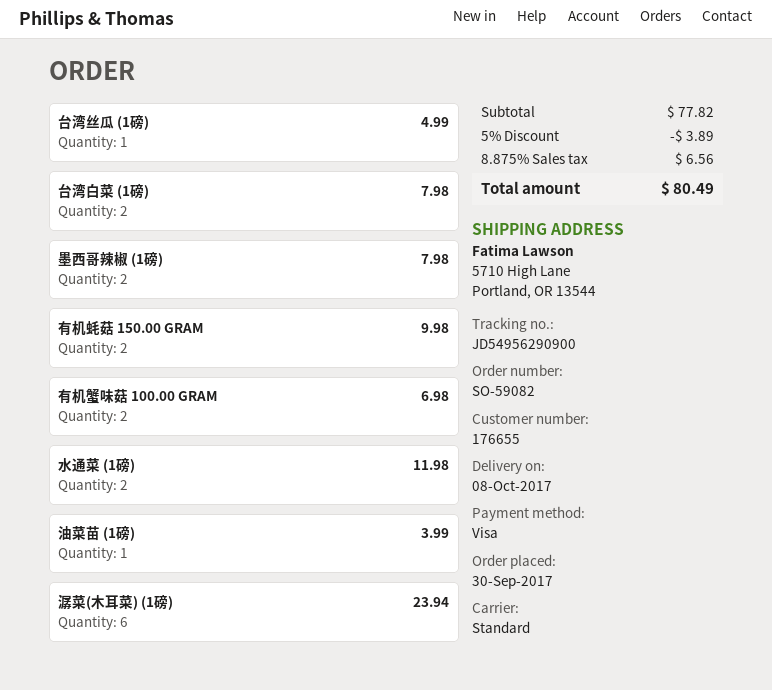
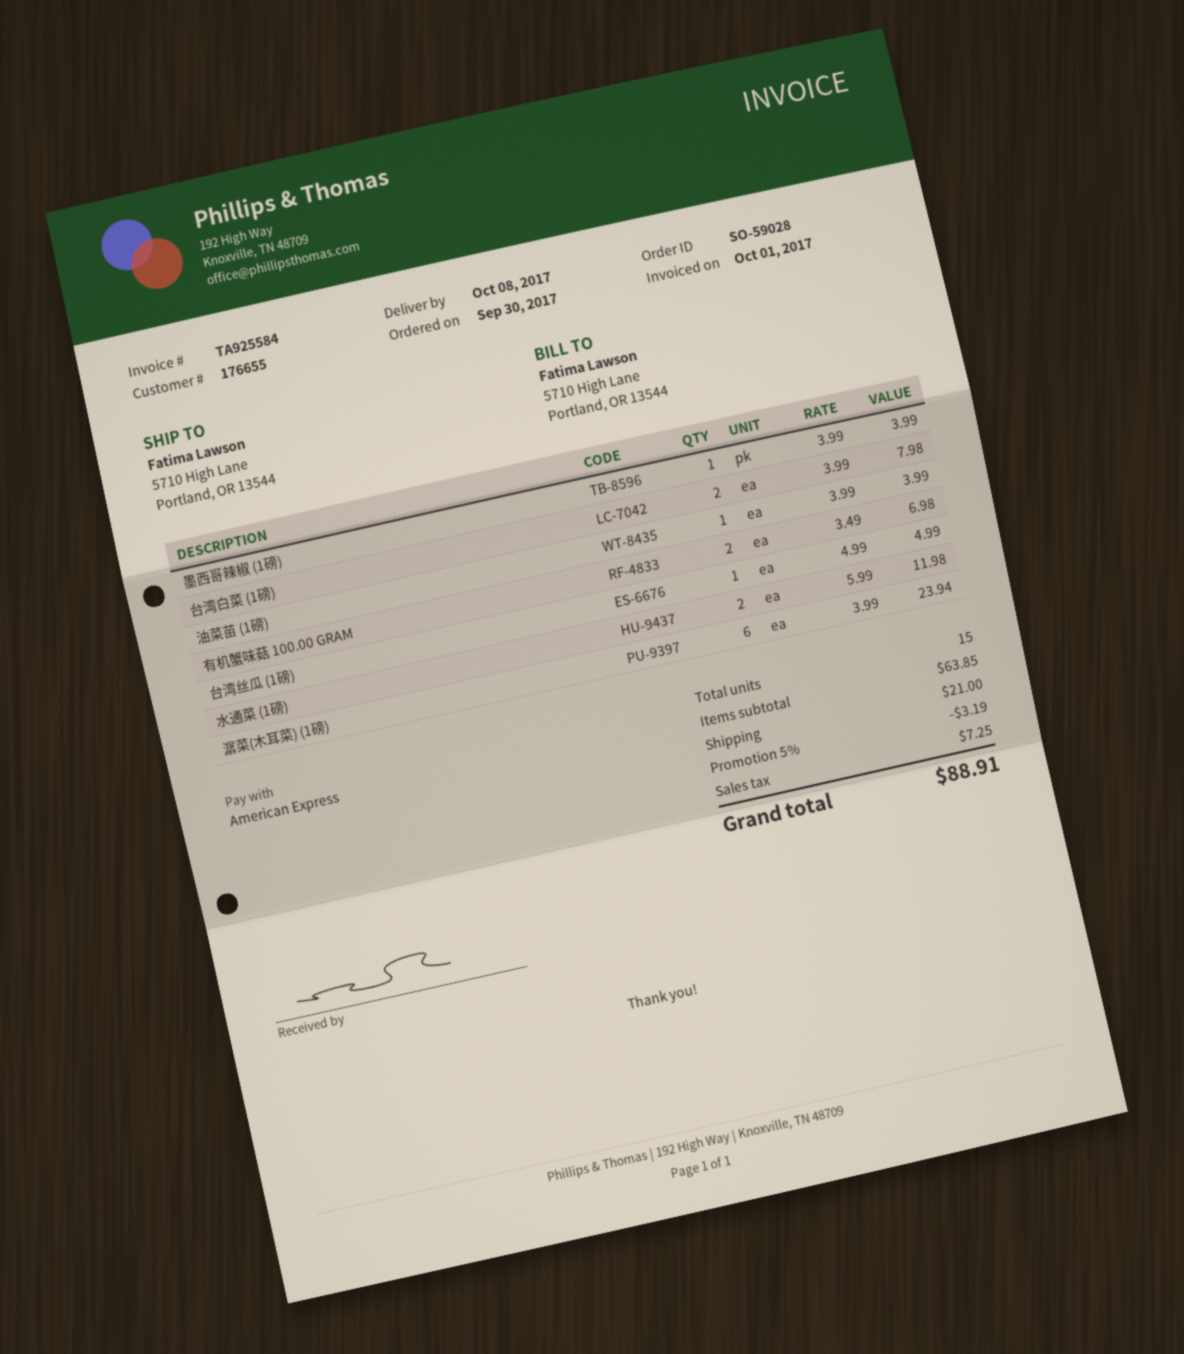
order number: SO-59082 -> SO-59028
payment method: Visa -> American Express
墨西哥辣椒 (1磅): 2 for 7.98 -> 1 for 3.99
有机蚝菇 150.00 GRAM: 2 for 9.98 -> none
subtotal: 77.82 -> 63.85
discount: 5% = 3.89 -> 5% = 3.19
shipping: none -> 21.00
tax: 6.56 -> 7.25
total: 80.49 -> 88.91

